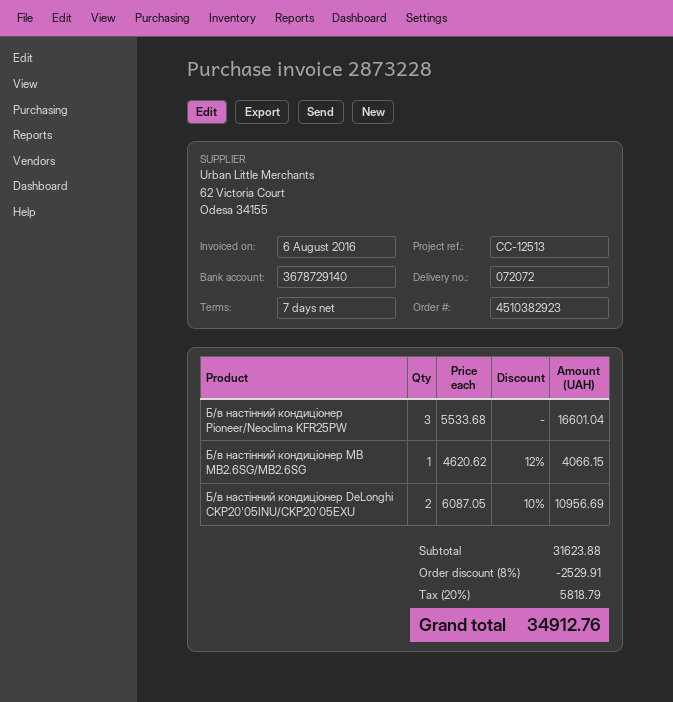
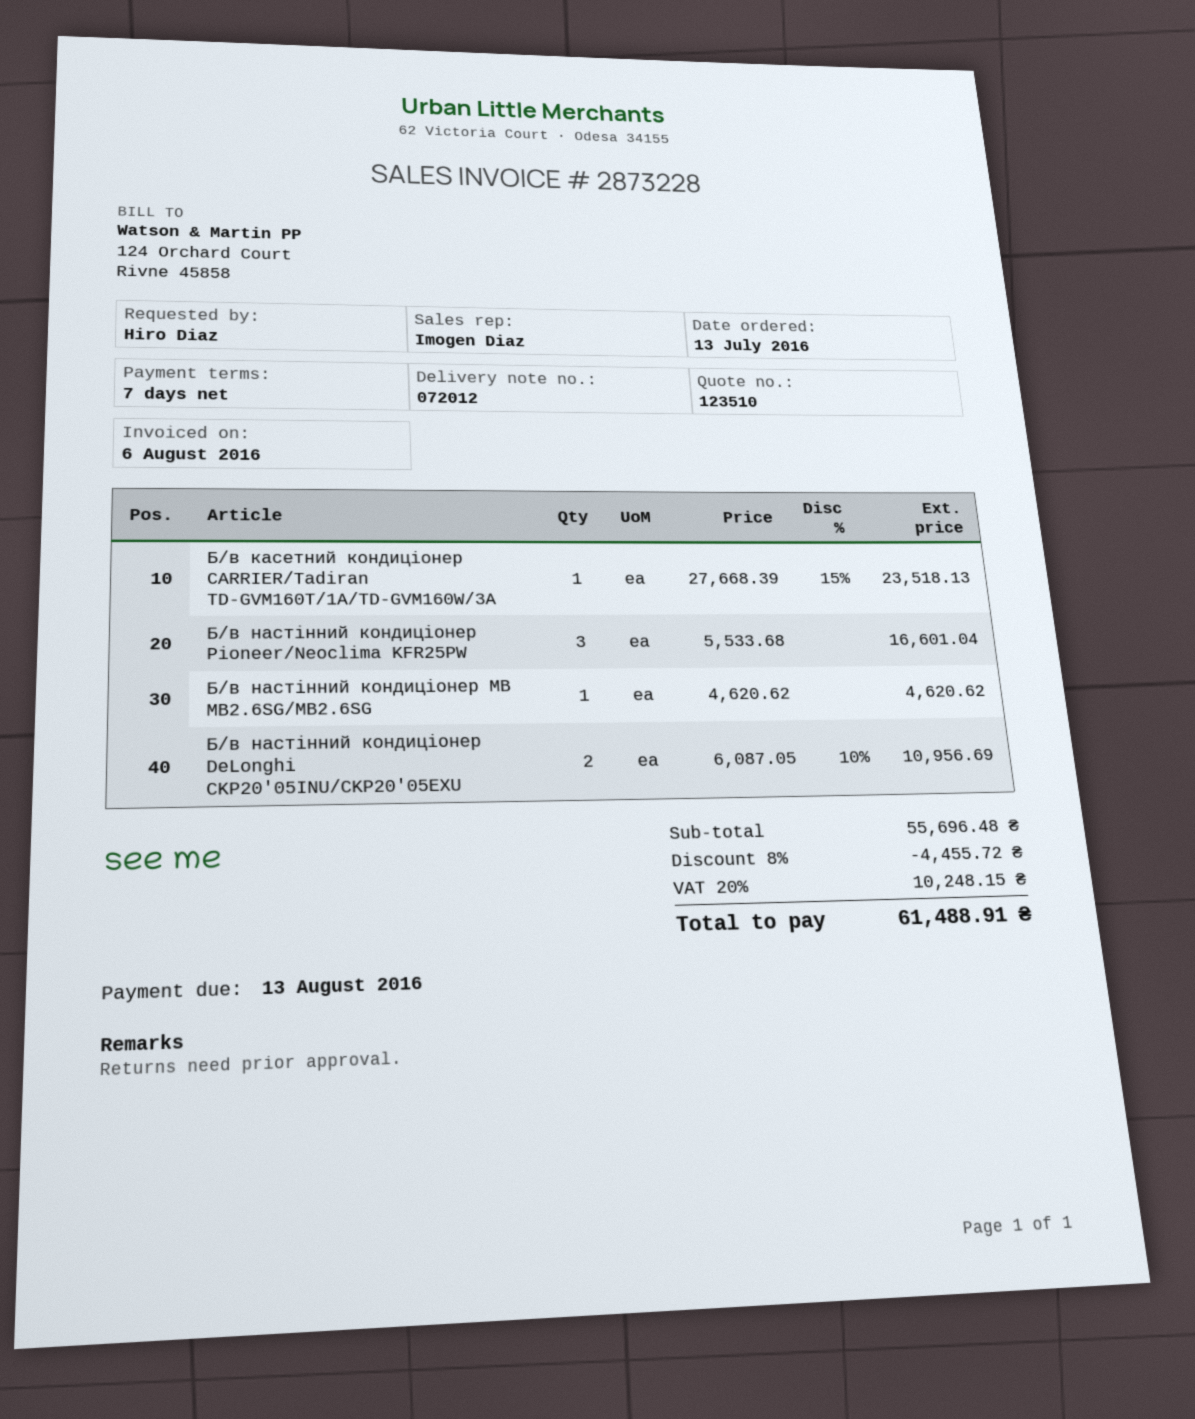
delivery note number: 072072 -> 072012
Б/в настінний кондиціонер MB MB2.6SG/MB2.6SG: 1 x 4620.62 - 12% = 4066.15 -> 1 x 4620.62 = 4620.62
Б/в касетний кондиціонер CARRIER/Tadiran TD-GVM160T/1A/TD-GVM160W/3A: none -> 1 x 27668.39 - 15% = 23518.13
subtotal: 31623.88 -> 55696.48
discount: 8% = 2529.91 -> 8% = 4455.72
tax: 20% = 5818.79 -> 20% = 10248.15
total: 34912.76 -> 61488.91

